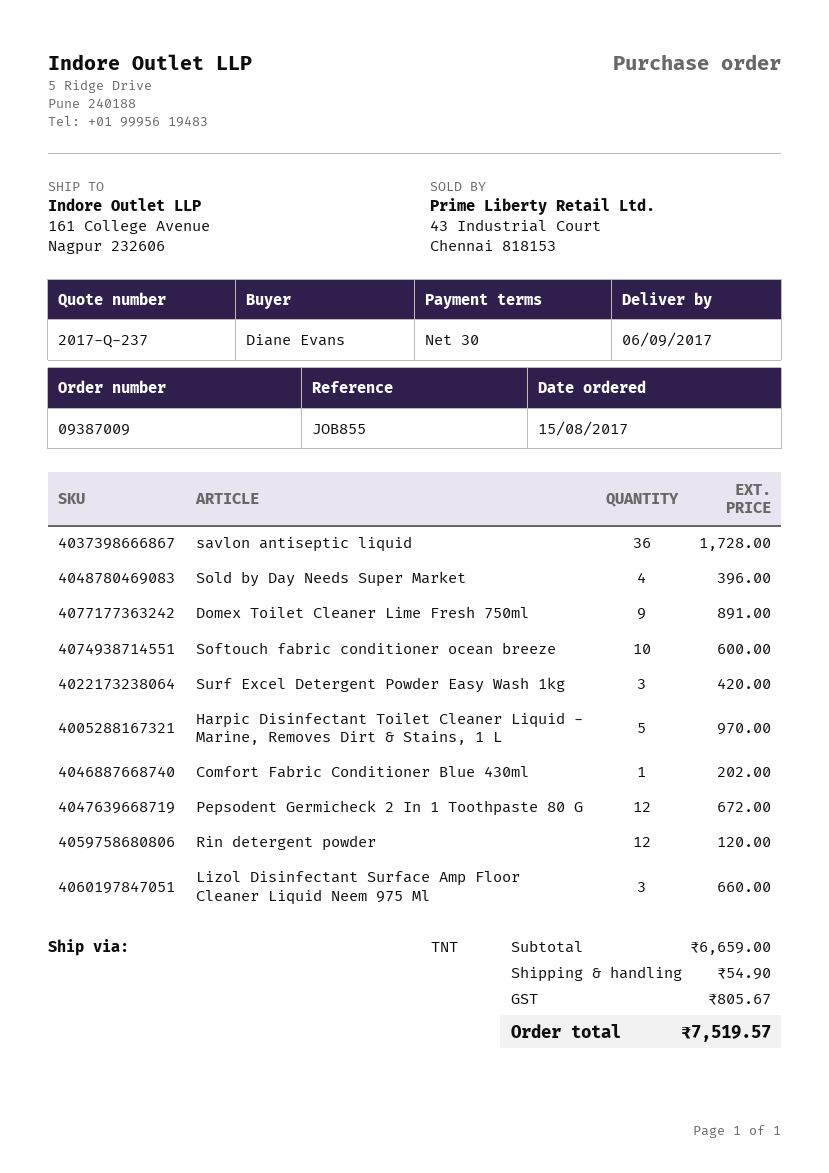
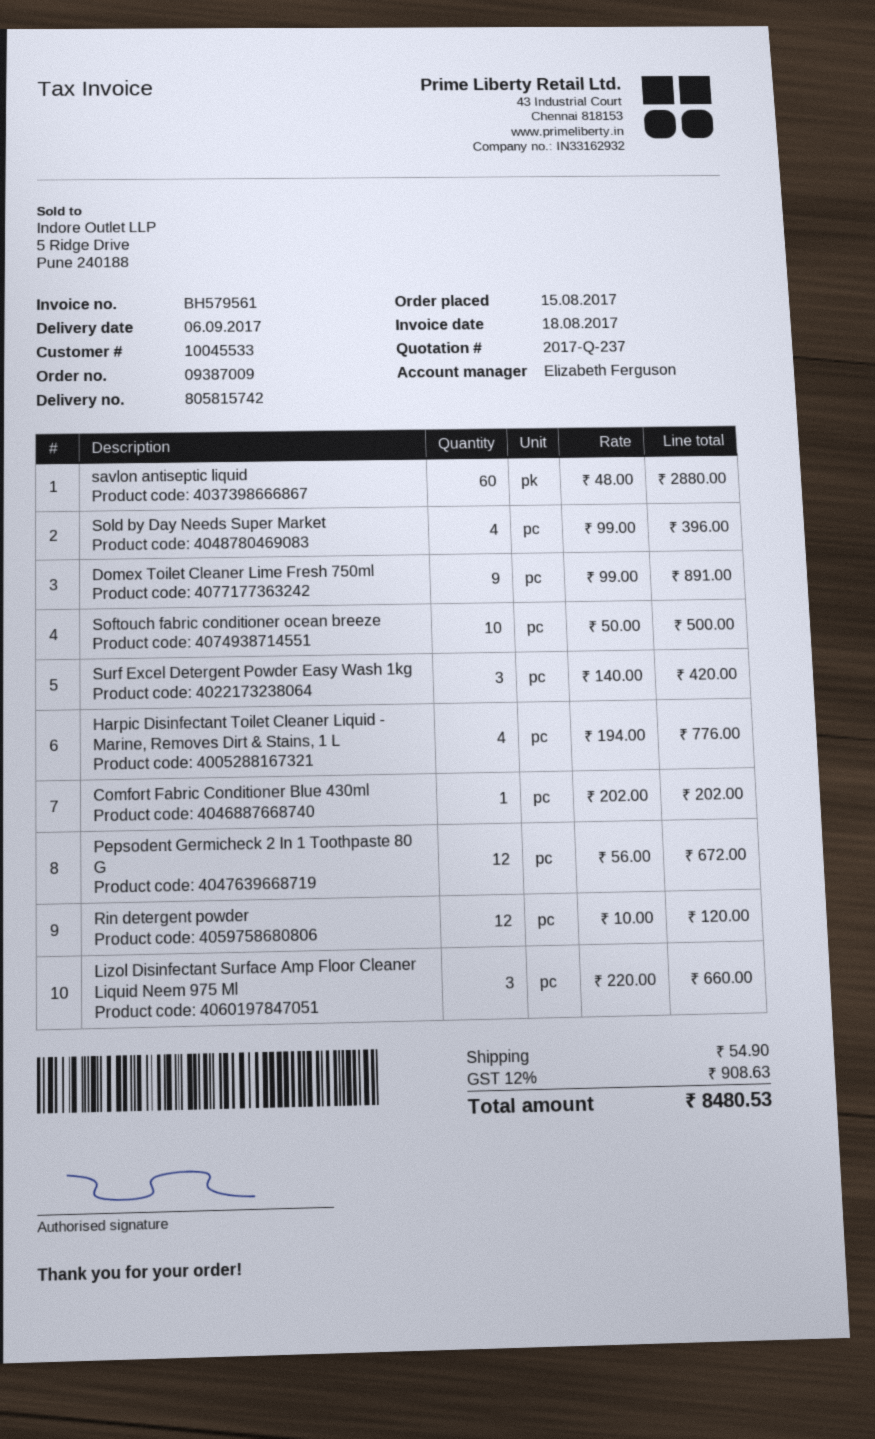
savlon antiseptic liquid: 36 for 1728.00 -> 60 for 2880.00
Softouch fabric conditioner ocean breeze: 10 for 600.00 -> 10 for 500.00
Harpic Disinfectant Toilet Cleaner Liquid - Marine, Removes Dirt & Stains, 1 L: 5 for 970.00 -> 4 for 776.00
tax: 805.67 -> 908.63
total: 7519.57 -> 8480.53

